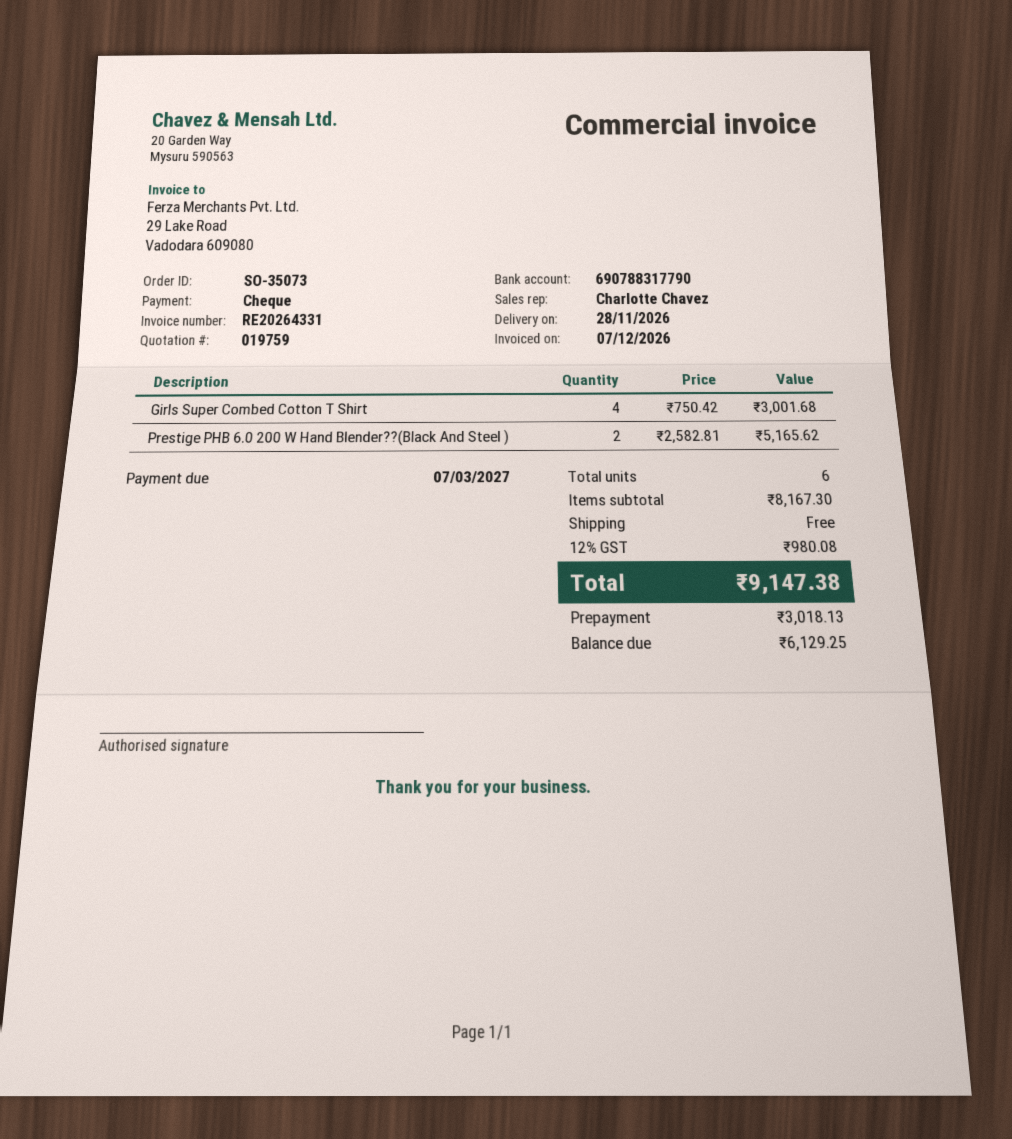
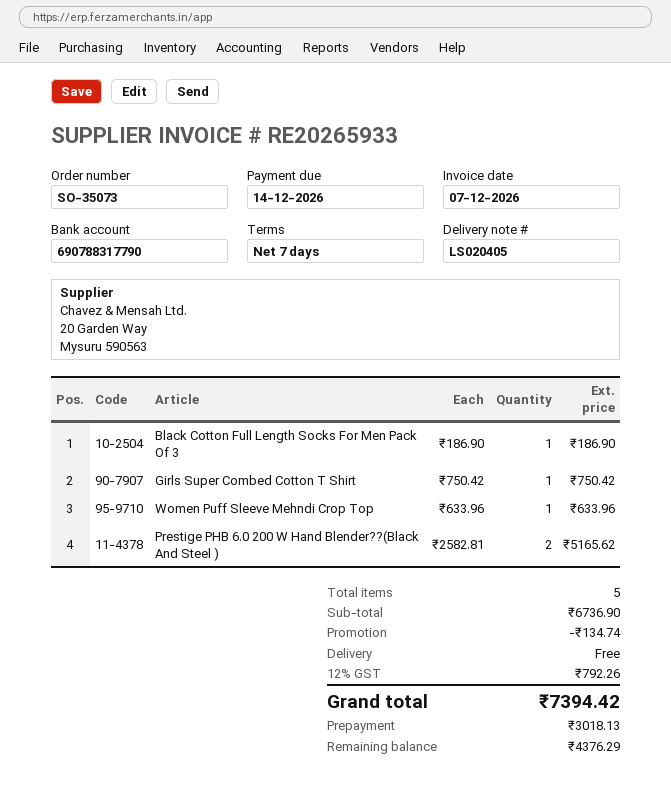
invoice number: RE20264331 -> RE20265933
due date: 2027-03-07 -> 2026-12-14
Girls Super Combed Cotton T Shirt: 4 x 750.42 = 3001.68 -> 1 x 750.42 = 750.42
Black Cotton Full Length Socks For Men Pack Of 3: none -> 1 x 186.90 = 186.90
Women Puff Sleeve Mehndi Crop Top: none -> 1 x 633.96 = 633.96
total quantity: 6 -> 5
subtotal: 8167.30 -> 6736.90
discount: none -> 134.74
tax: 12% = 980.08 -> 12% = 792.26
total: 9147.38 -> 7394.42
balance: 6129.25 -> 4376.29

